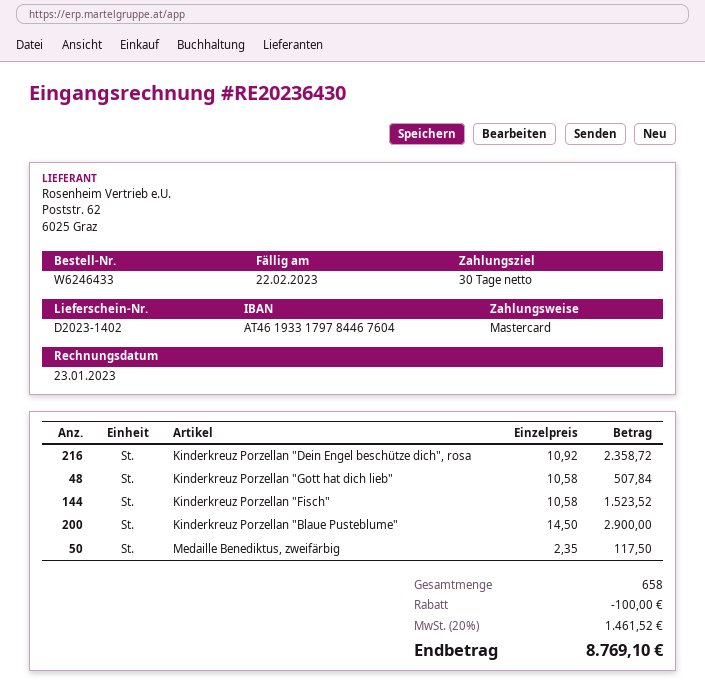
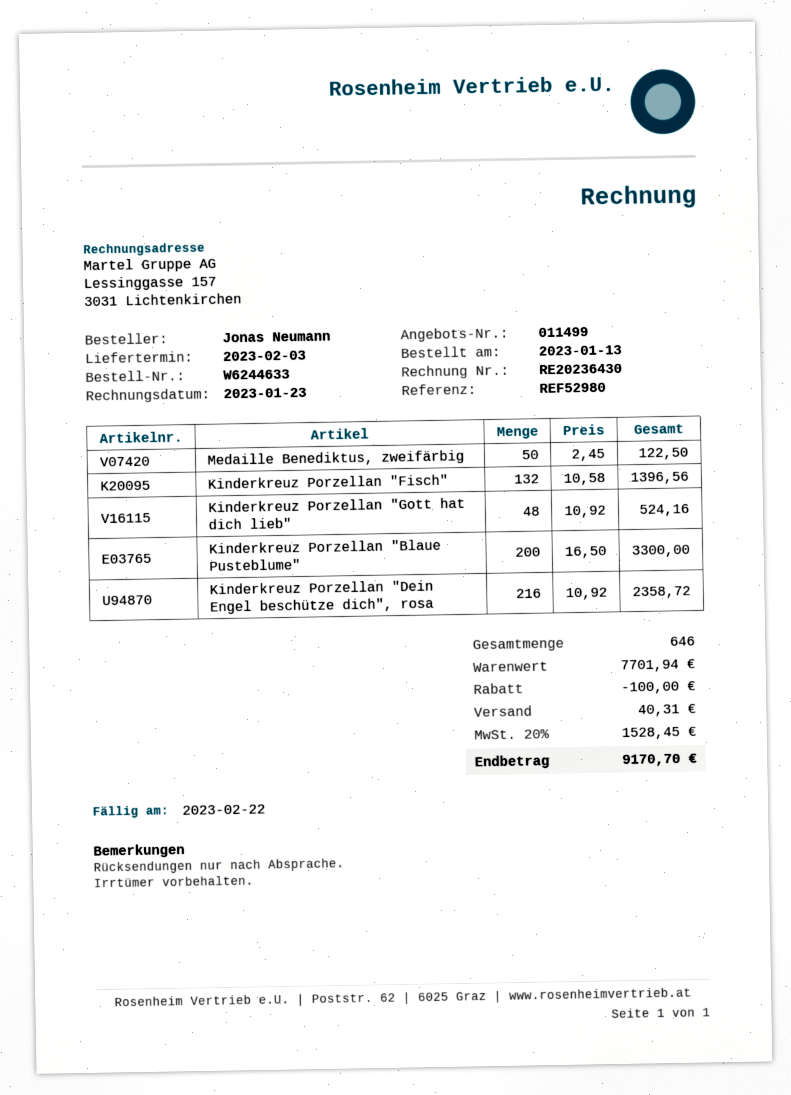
order number: W6246433 -> W6244633
Kinderkreuz Porzellan "Gott hat dich lieb": 48 x 10.58 = 507.84 -> 48 x 10.92 = 524.16
Kinderkreuz Porzellan "Fisch": 144 x 10.58 = 1523.52 -> 132 x 10.58 = 1396.56
Kinderkreuz Porzellan "Blaue Pusteblume": 200 x 14.50 = 2900.00 -> 200 x 16.50 = 3300.00
Medaille Benediktus, zweifärbig: 50 x 2.35 = 117.50 -> 50 x 2.45 = 122.50
total quantity: 658 -> 646
shipping: none -> 40.31
tax: 20% = 1461.52 -> 20% = 1528.45
total: 8769.10 -> 9170.70

